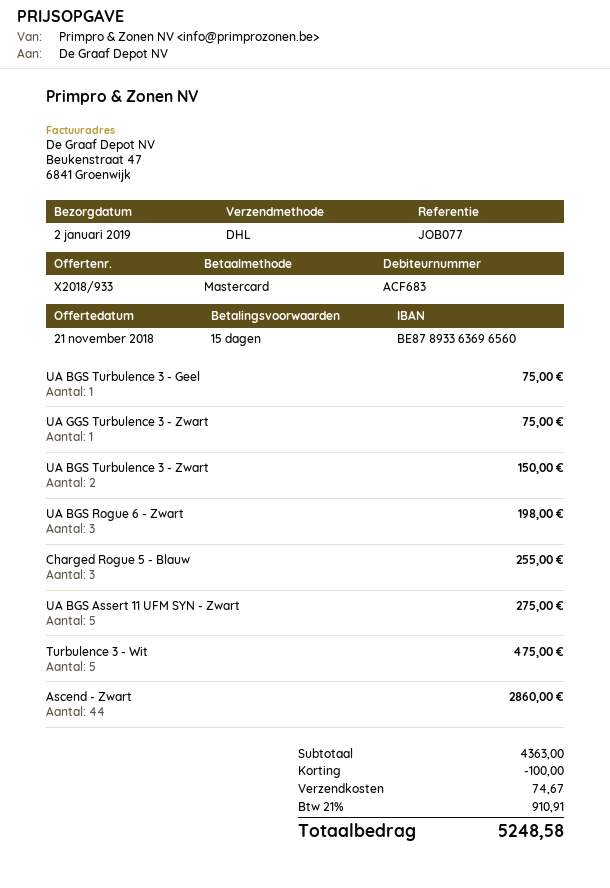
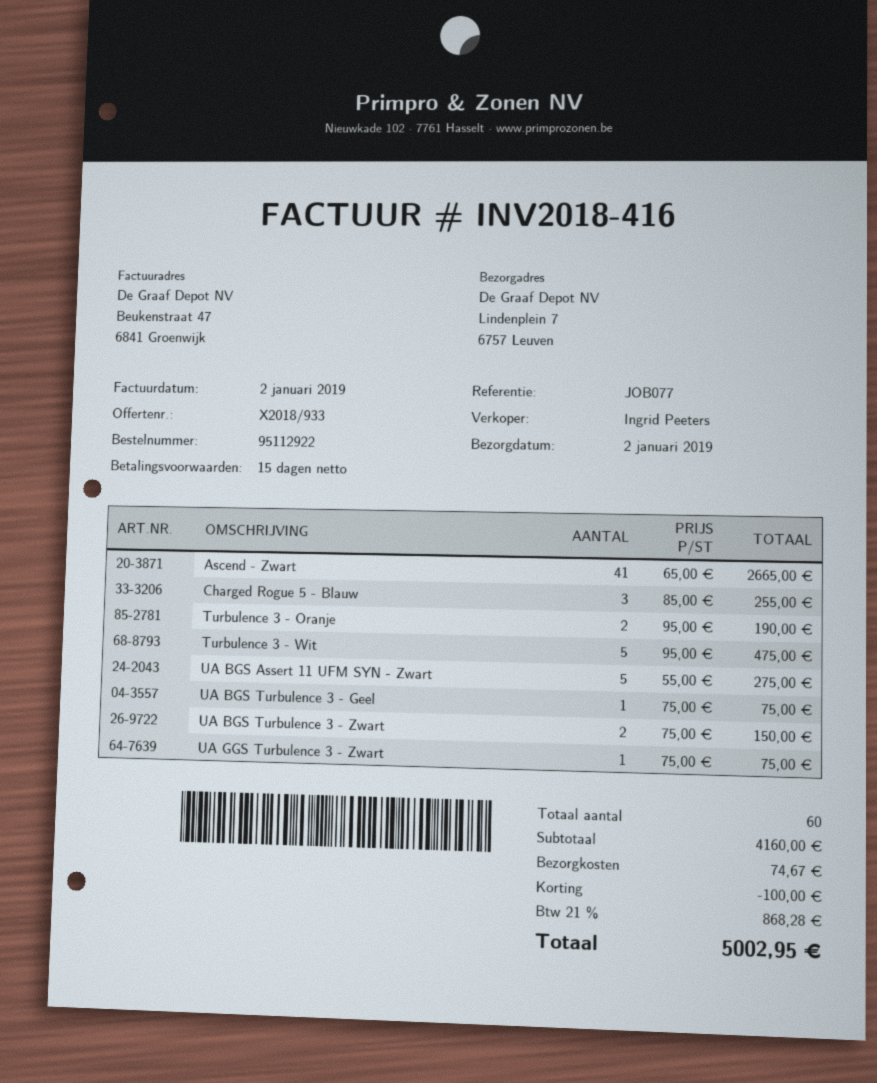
UA BGS Rogue 6 - Zwart: 3 for 198.00 -> none
Ascend - Zwart: 44 for 2860.00 -> 41 for 2665.00
Turbulence 3 - Oranje: none -> 2 for 190.00
subtotal: 4363.00 -> 4160.00
tax: 21% = 910.91 -> 21% = 868.28
total: 5248.58 -> 5002.95

